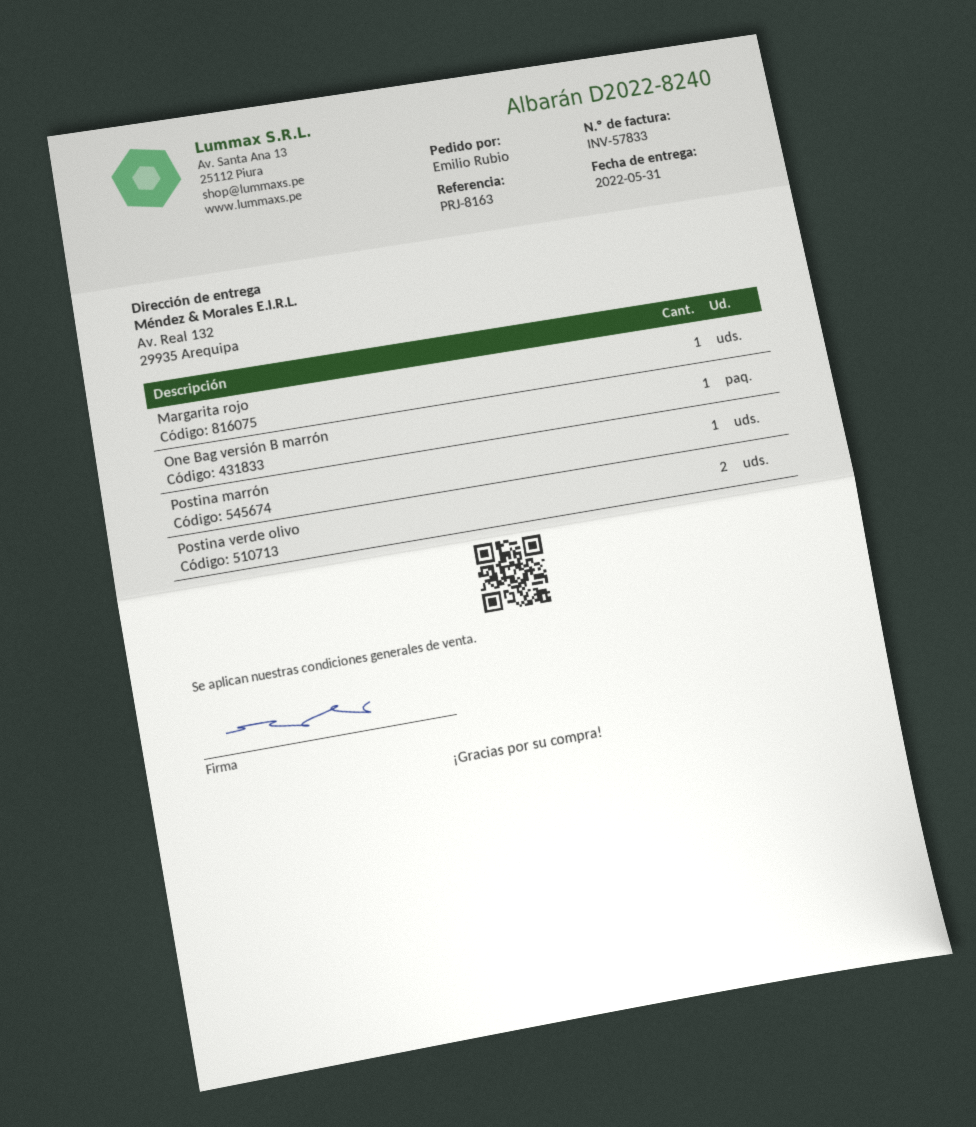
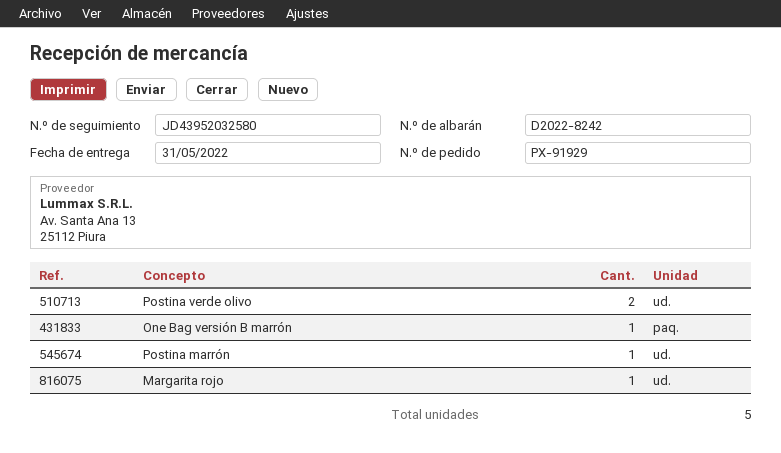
delivery note number: D2022-8240 -> D2022-8242

